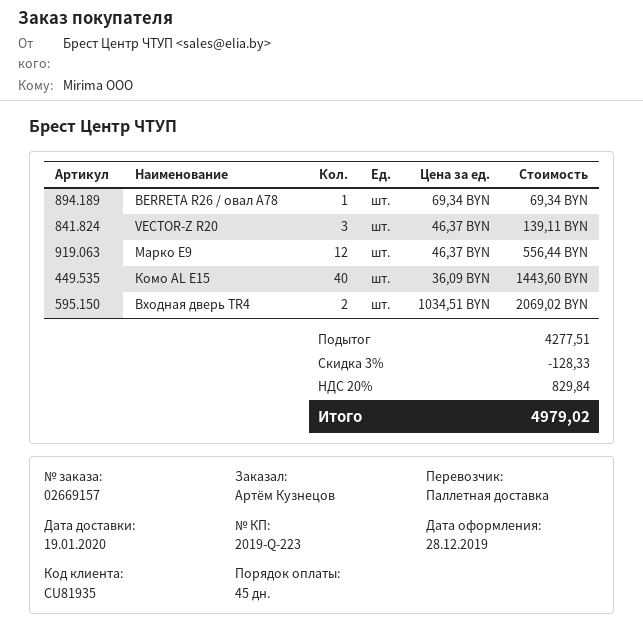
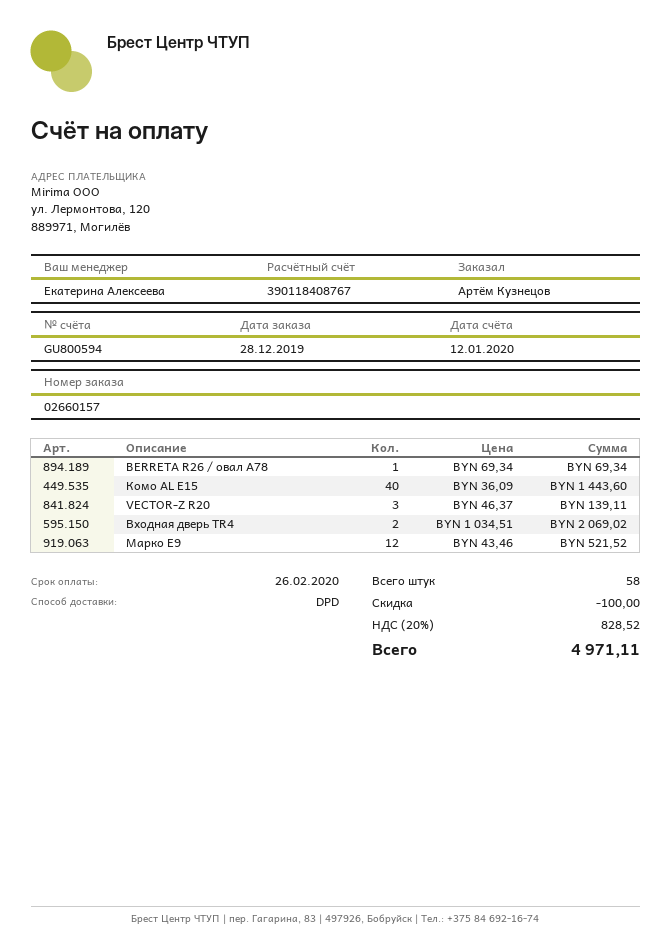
order number: 02669157 -> 02660157
shipping method: pallet freight -> DPD
Марко E9: 12 x 46.37 = 556.44 -> 12 x 43.46 = 521.52
discount: 128.33 -> 100.00
tax: 20% = 829.84 -> 20% = 828.52
total: 4979.02 -> 4971.11

